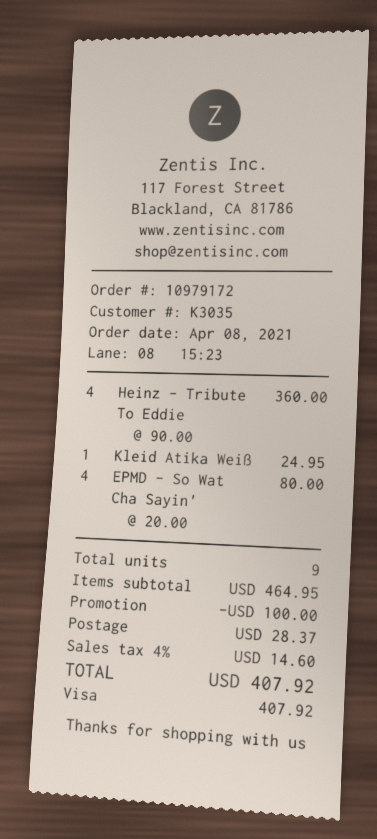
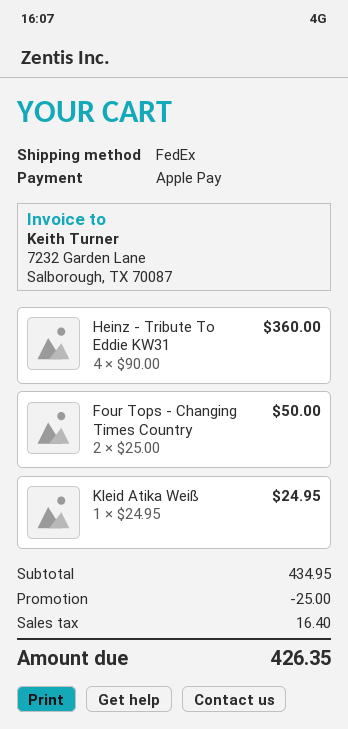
payment method: Visa -> Apple Pay
EPMD - So Wat Cha Sayin': 4 x 20.00 = 80.00 -> none
Four Tops - Changing Times Country: none -> 2 x 25.00 = 50.00
subtotal: 464.95 -> 434.95
discount: 100.00 -> 25.00
shipping: 28.37 -> none
tax: 14.60 -> 16.40
total: 407.92 -> 426.35

